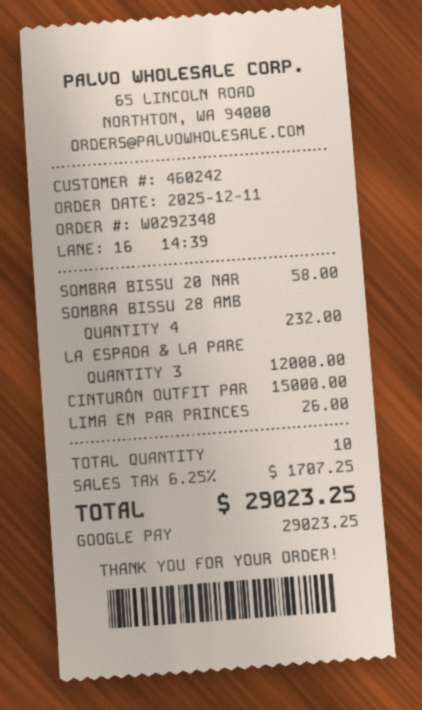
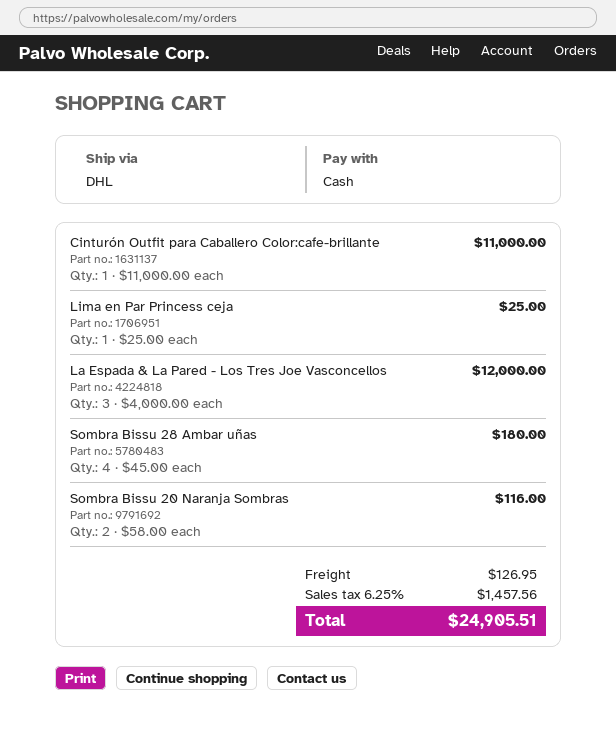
payment method: Google Pay -> cash
SOMBRA BISSU 20 NAR: 1 for 58.00 -> 2 for 116.00
SOMBRA BISSU 28 AMB: 4 for 232.00 -> 4 for 180.00
CINTURÓN OUTFIT PAR: 1 for 15000.00 -> 1 for 11000.00
LIMA EN PAR PRINCES: 1 for 26.00 -> 1 for 25.00
shipping: none -> 126.95
tax: 6.25% = 1707.25 -> 6.25% = 1457.56
total: 29023.25 -> 24905.51

